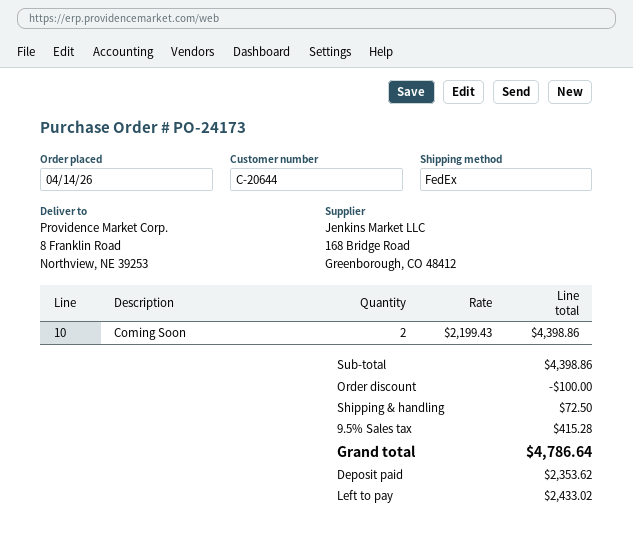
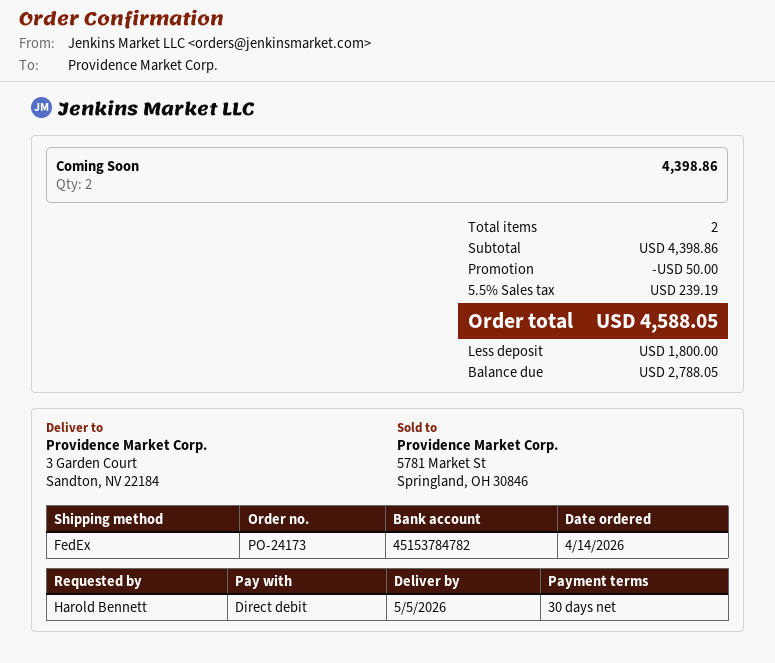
ship to: 8 Franklin Road, Northview, NE 39253 -> 3 Garden Court, Sandton, NV 22184
discount: 100.00 -> 50.00
shipping: 72.50 -> none
tax: 9.5% = 415.28 -> 5.5% = 239.19
total: 4786.64 -> 4588.05
deposit: 2353.62 -> 1800.00
balance: 2433.02 -> 2788.05

